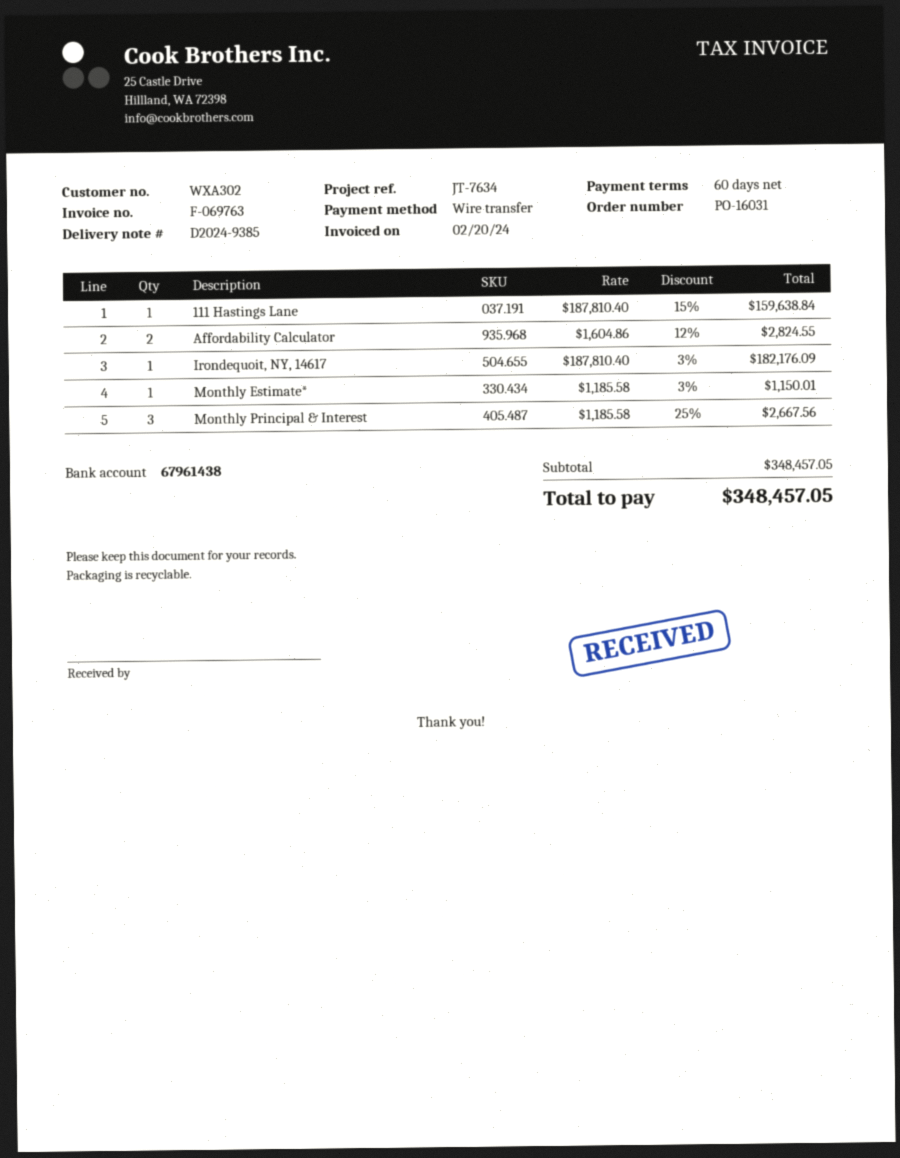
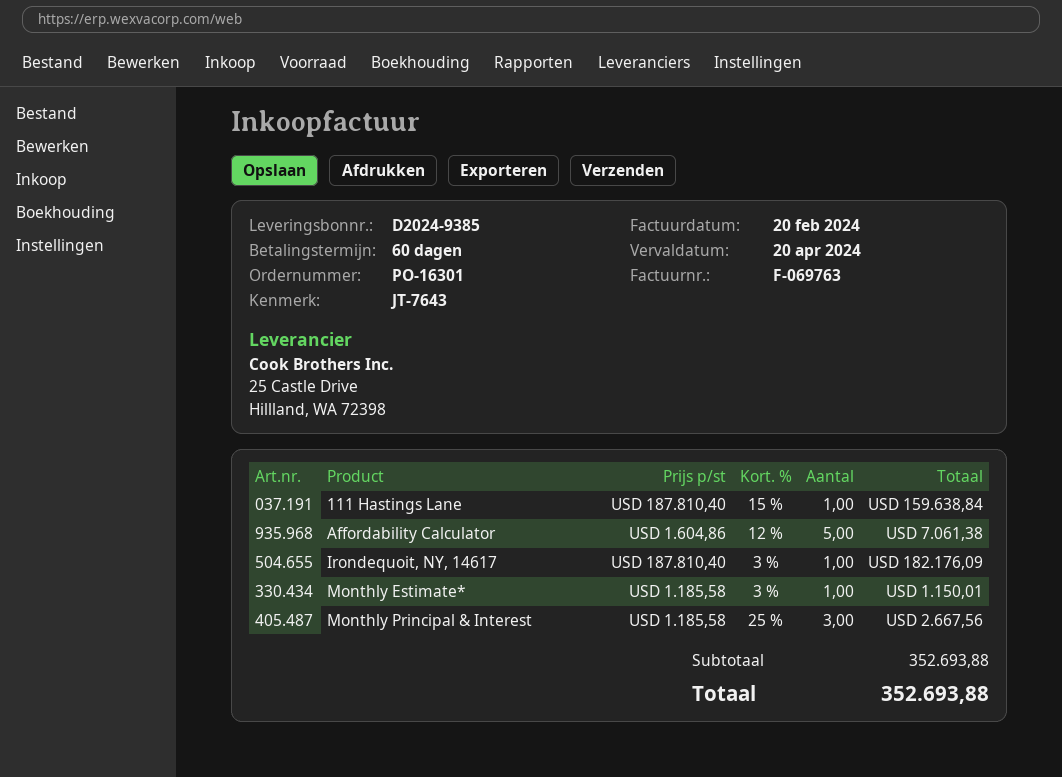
order number: PO-16031 -> PO-16301
reference: JT-7634 -> JT-7643
Affordability Calculator: 2 x 1604.86 - 12% = 2824.55 -> 5 x 1604.86 - 12% = 7061.38
subtotal: 348457.05 -> 352693.88
total: 348457.05 -> 352693.88

